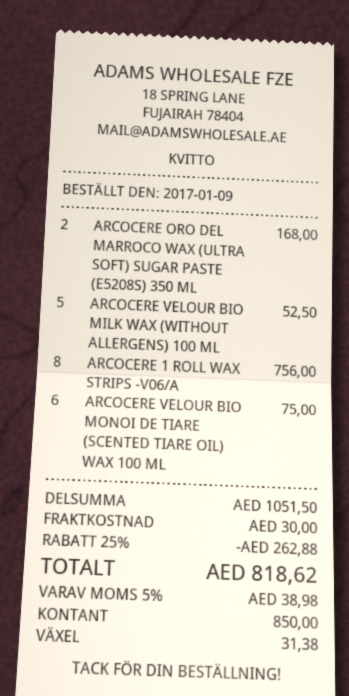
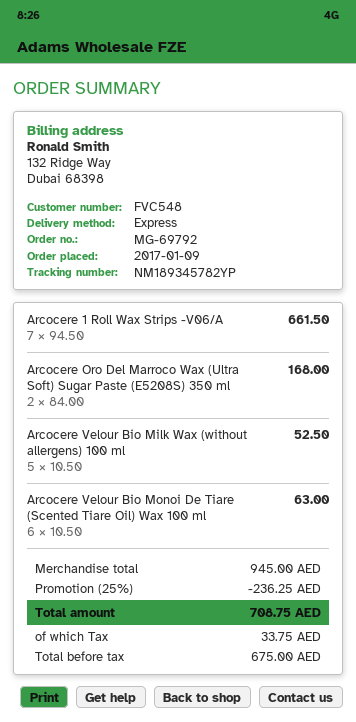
ARCOCERE 1 ROLL WAX STRIPS -V06/A: 8 for 756.00 -> 7 for 661.50
ARCOCERE VELOUR BIO MONOI DE TIARE (SCENTED TIARE OIL) WAX 100 ML: 6 for 75.00 -> 6 for 63.00
subtotal: 1051.50 -> 945.00
discount: 25% = 262.88 -> 25% = 236.25
shipping: 30.00 -> none
tax: 38.98 -> 33.75
total: 818.62 -> 708.75

